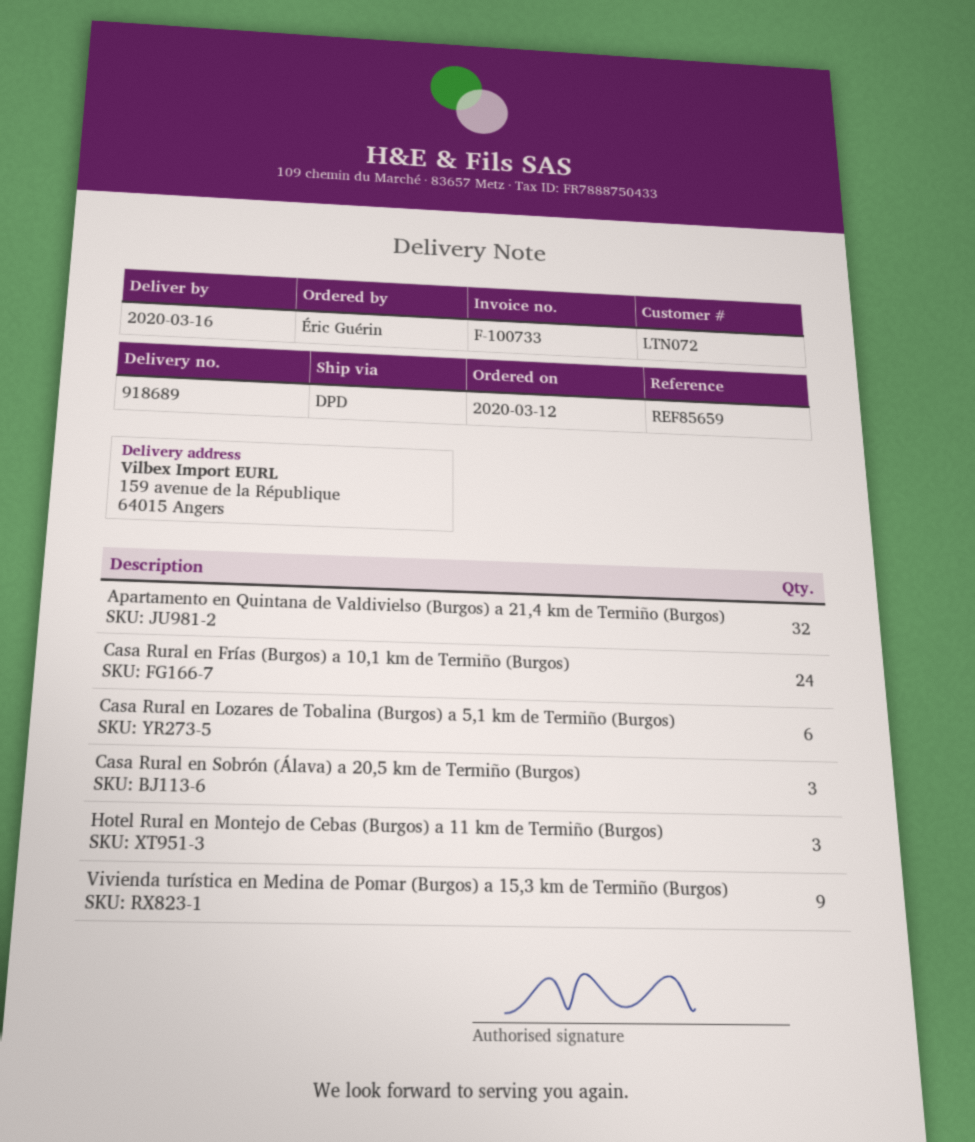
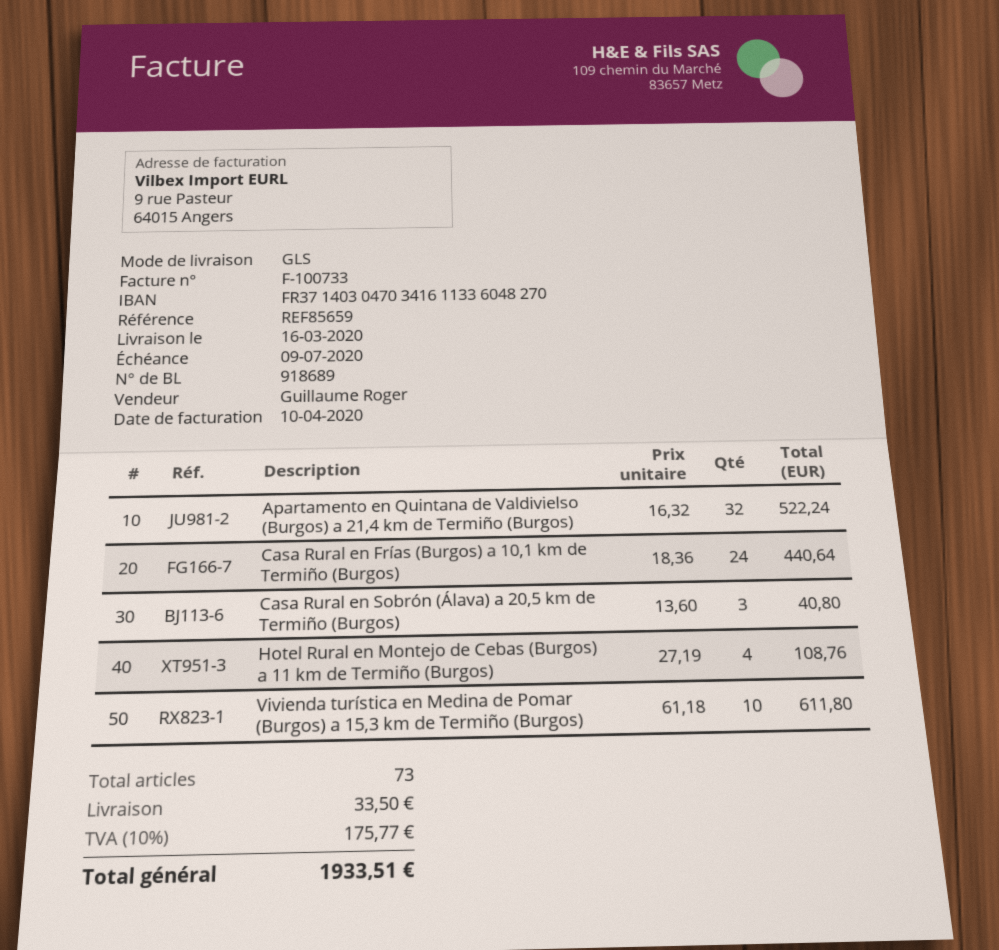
shipping method: DPD -> GLS
Casa Rural en Lozares de Tobalina (Burgos) a 5,1 km de Termiño (Burgos): 6 -> none
Hotel Rural en Montejo de Cebas (Burgos) a 11 km de Termiño (Burgos): 3 -> 4
Vivienda turística en Medina de Pomar (Burgos) a 15,3 km de Termiño (Burgos): 9 -> 10

